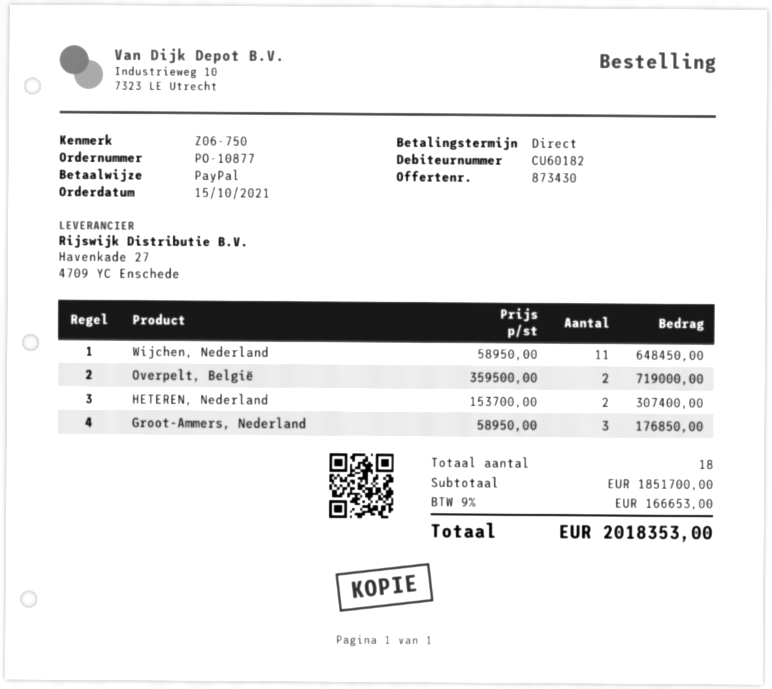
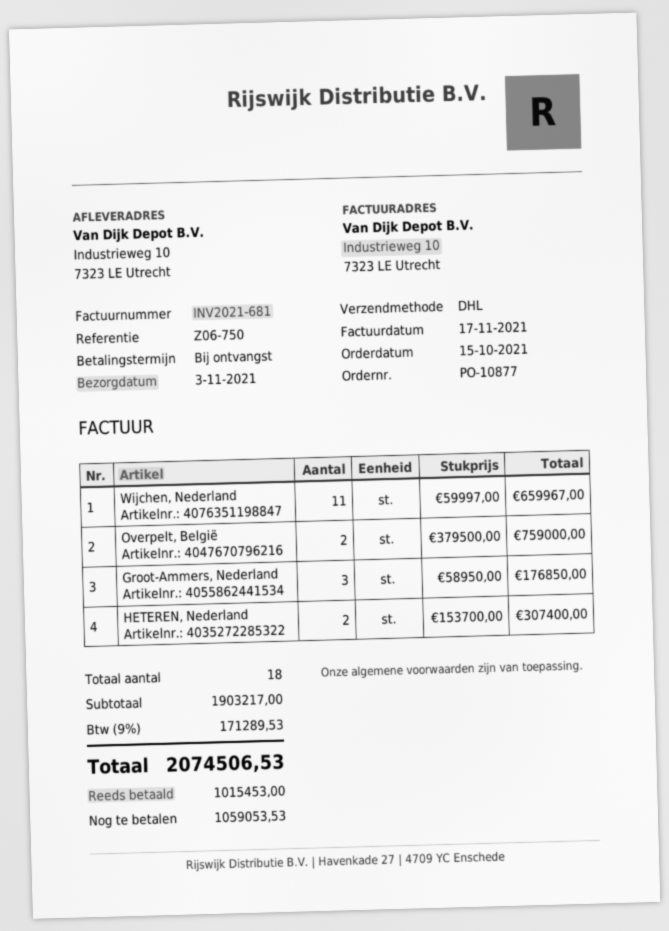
Wijchen, Nederland: 11 x 58950.00 = 648450.00 -> 11 x 59997.00 = 659967.00
Overpelt, België: 2 x 359500.00 = 719000.00 -> 2 x 379500.00 = 759000.00
subtotal: 1851700.00 -> 1903217.00
tax: 9% = 166653.00 -> 9% = 171289.53
total: 2018353.00 -> 2074506.53

